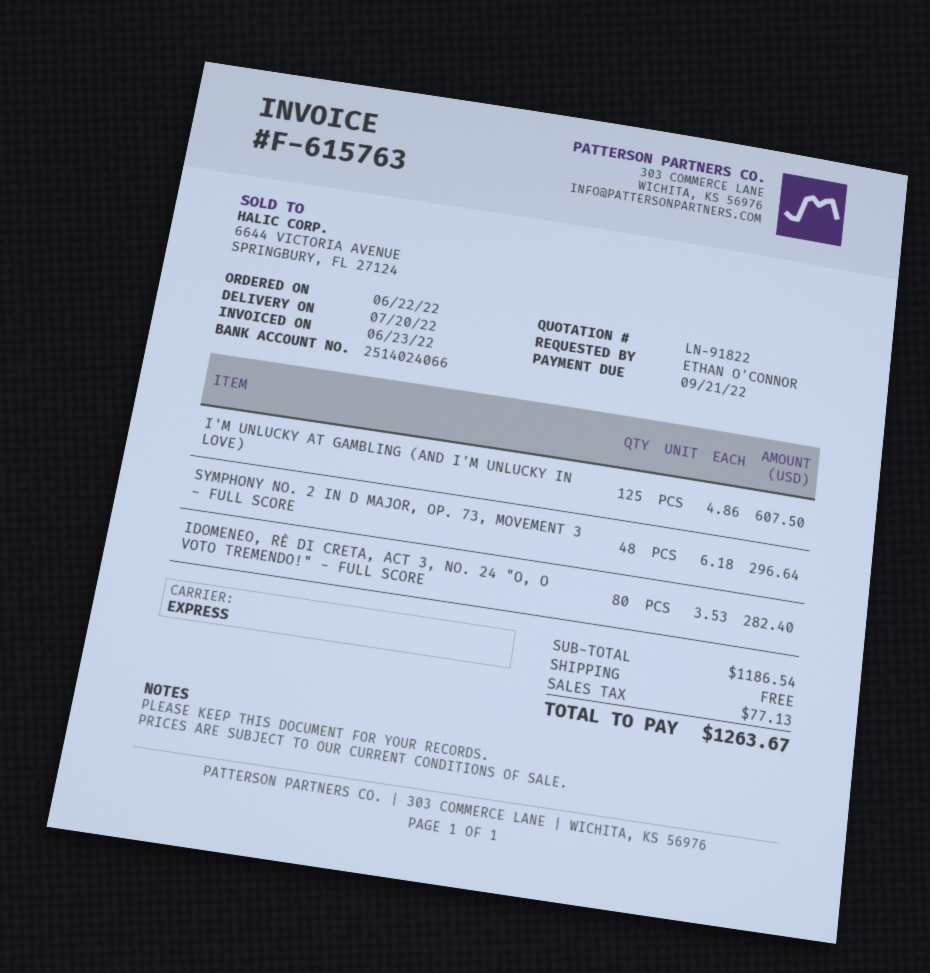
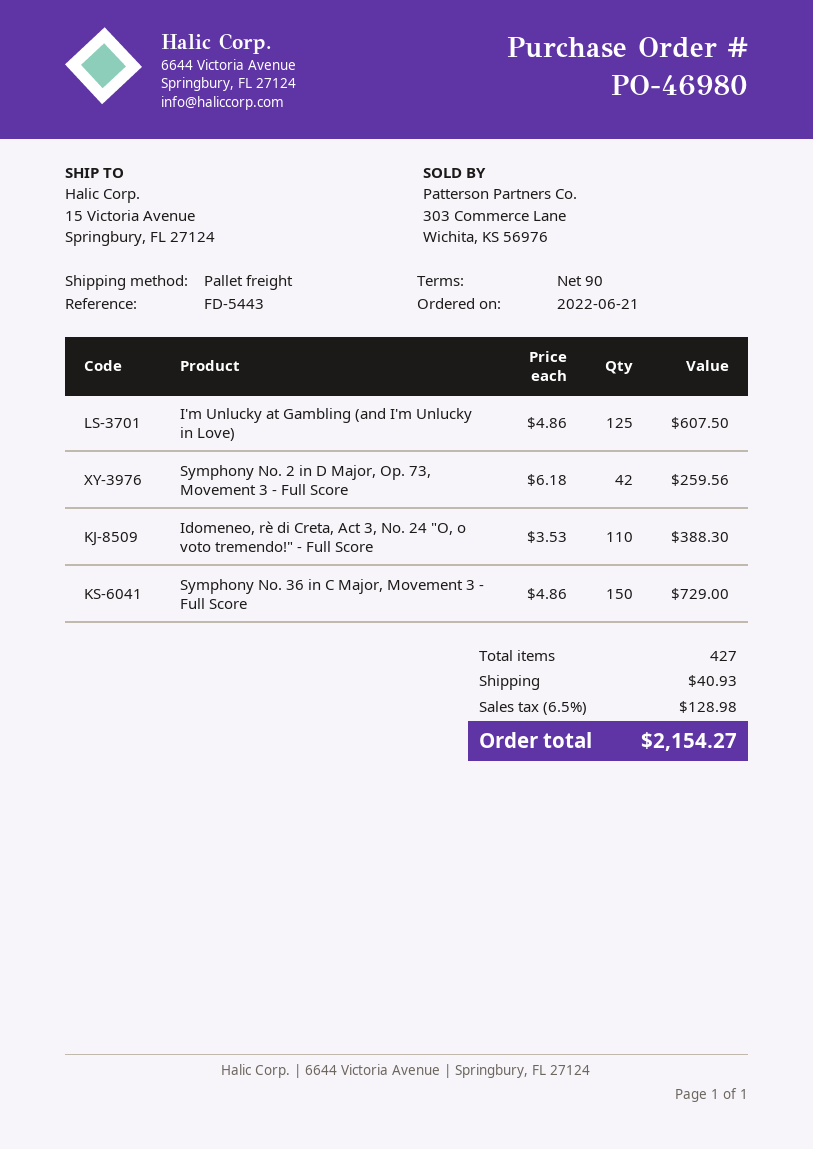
order date: 2022-06-22 -> 2022-06-21
shipping method: express -> pallet freight
SYMPHONY NO. 2 IN D MAJOR, OP. 73, MOVEMENT 3 - FULL SCORE: 48 x 6.18 = 296.64 -> 42 x 6.18 = 259.56
IDOMENEO, RÈ DI CRETA, ACT 3, NO. 24 "O, O VOTO TREMENDO!" - FULL SCORE: 80 x 3.53 = 282.40 -> 110 x 3.53 = 388.30
Symphony No. 36 in C Major, Movement 3 - Full Score: none -> 150 x 4.86 = 729.00
shipping: 0.00 -> 40.93
tax: 77.13 -> 128.98
total: 1263.67 -> 2154.27

